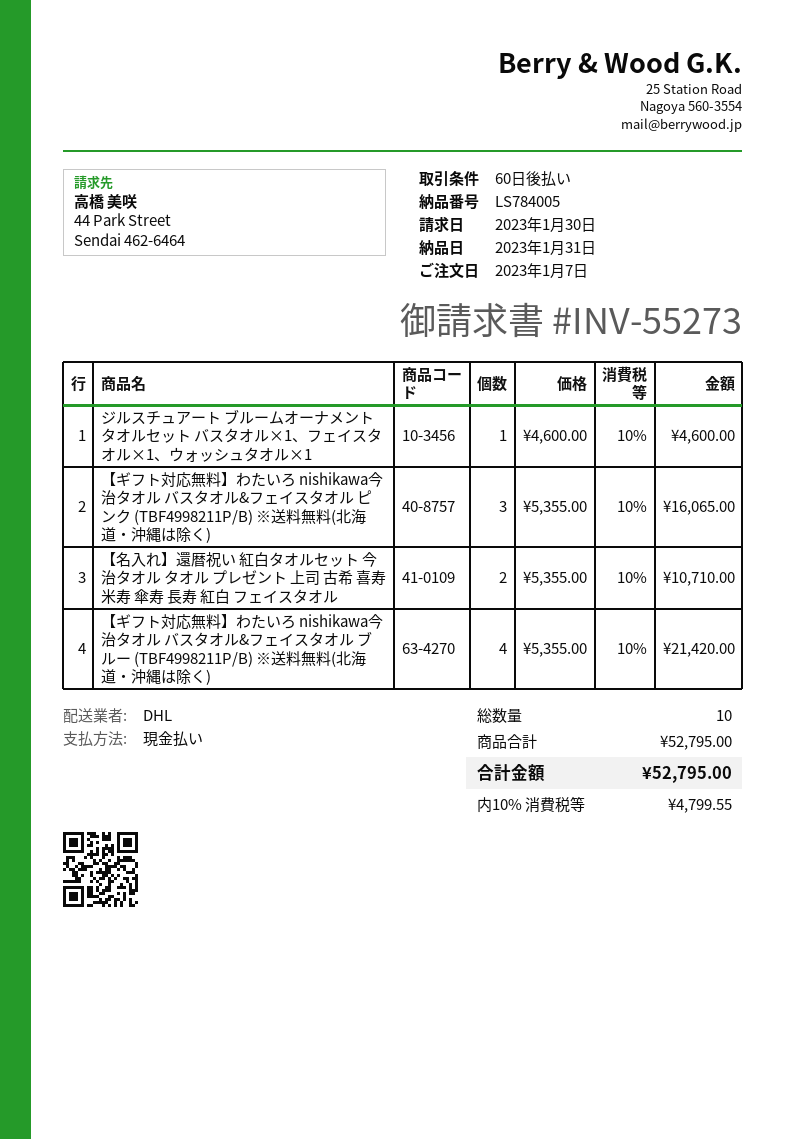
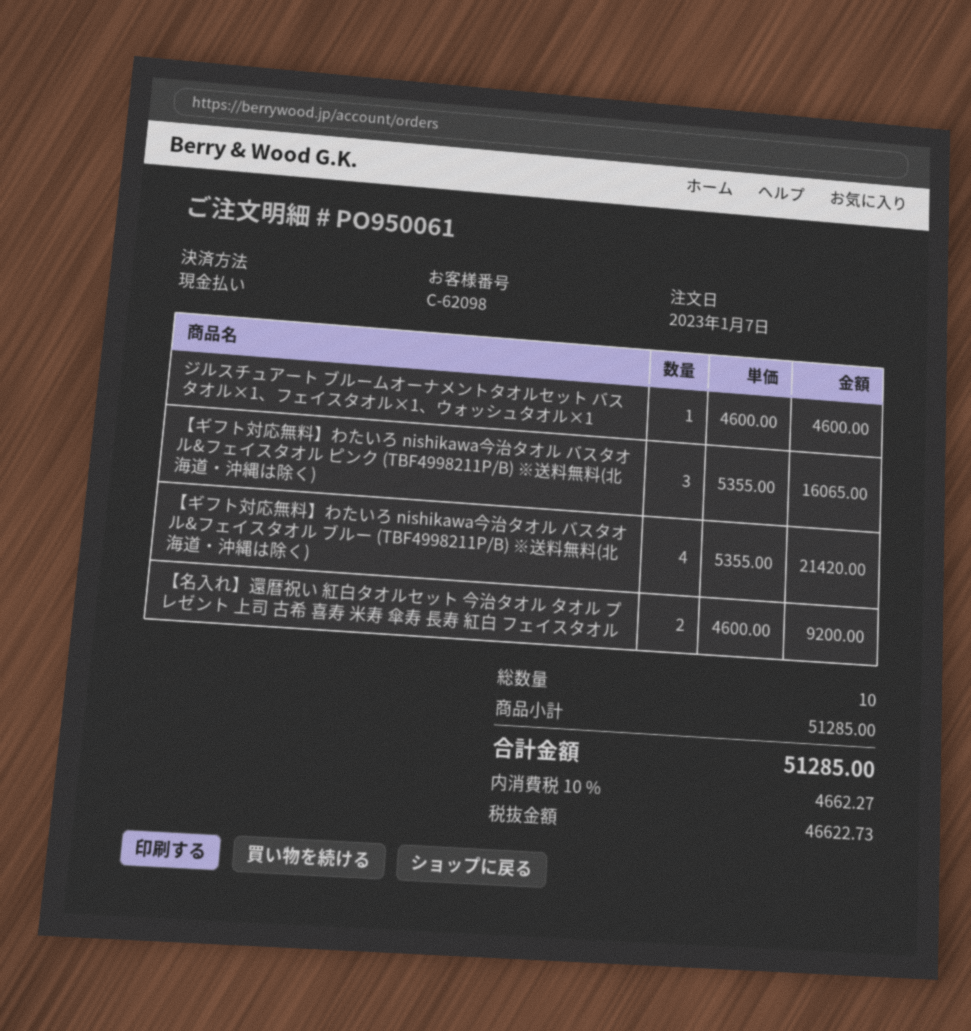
【名入れ】還暦祝い 紅白タオルセット 今治タオル タオル プレゼント 上司 古希 喜寿 米寿 傘寿 長寿 紅白 フェイスタオル: 2 x 5355.00 = 10710.00 -> 2 x 4600.00 = 9200.00
subtotal: 52795.00 -> 51285.00
tax: 10% = 4799.55 -> 10% = 4662.27
total: 52795.00 -> 51285.00

